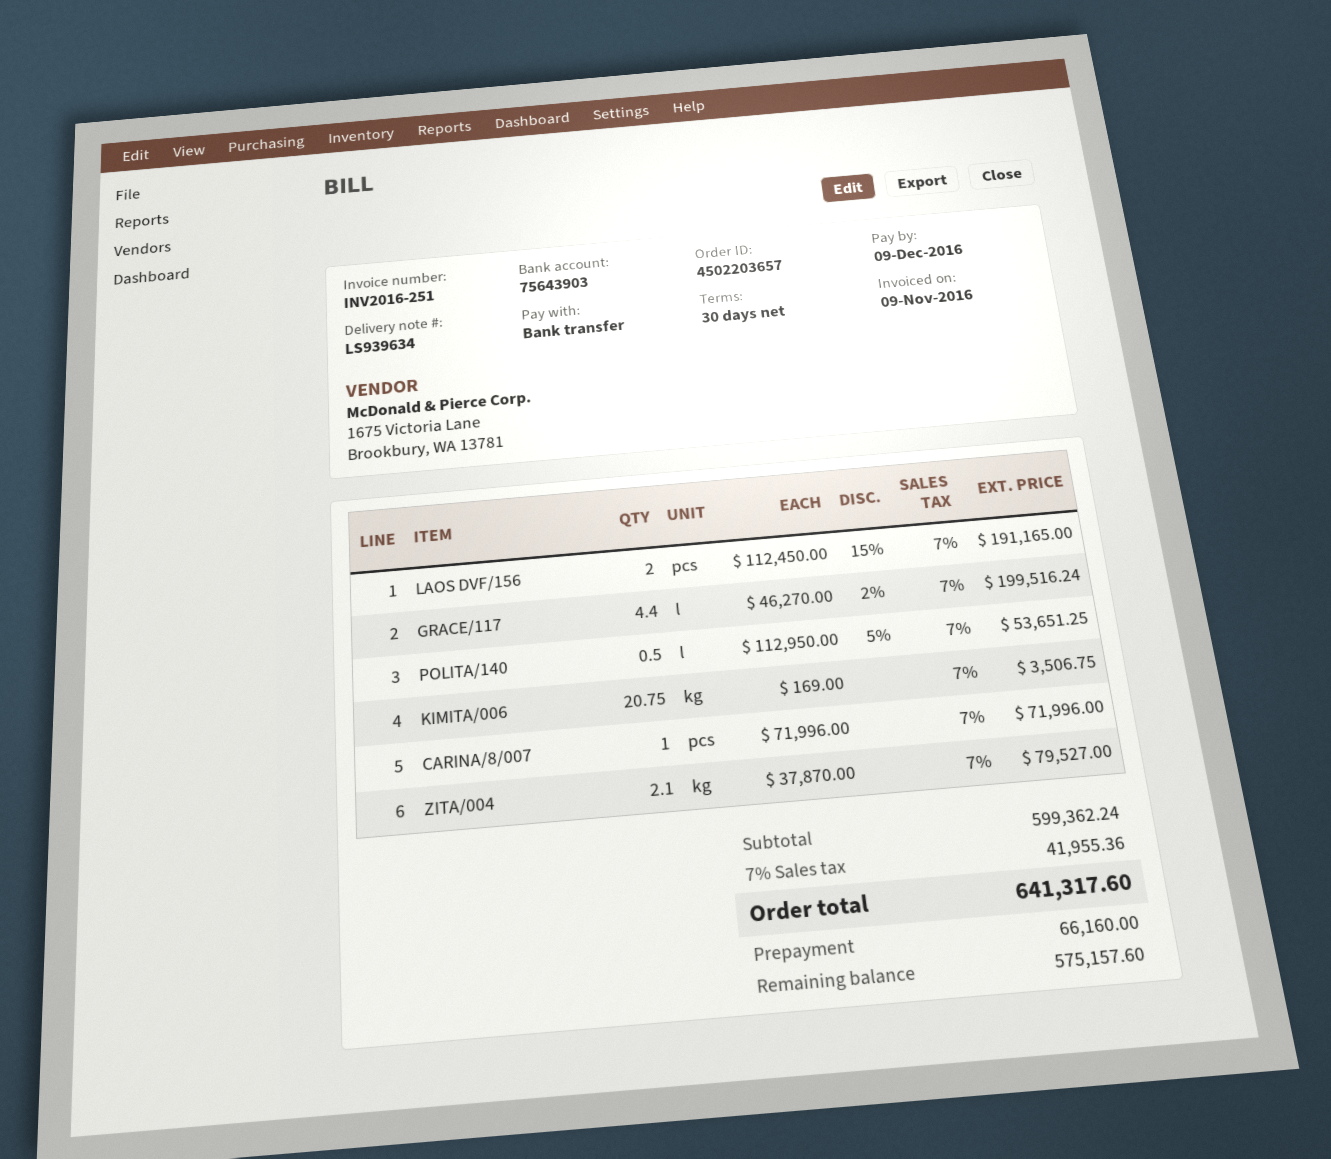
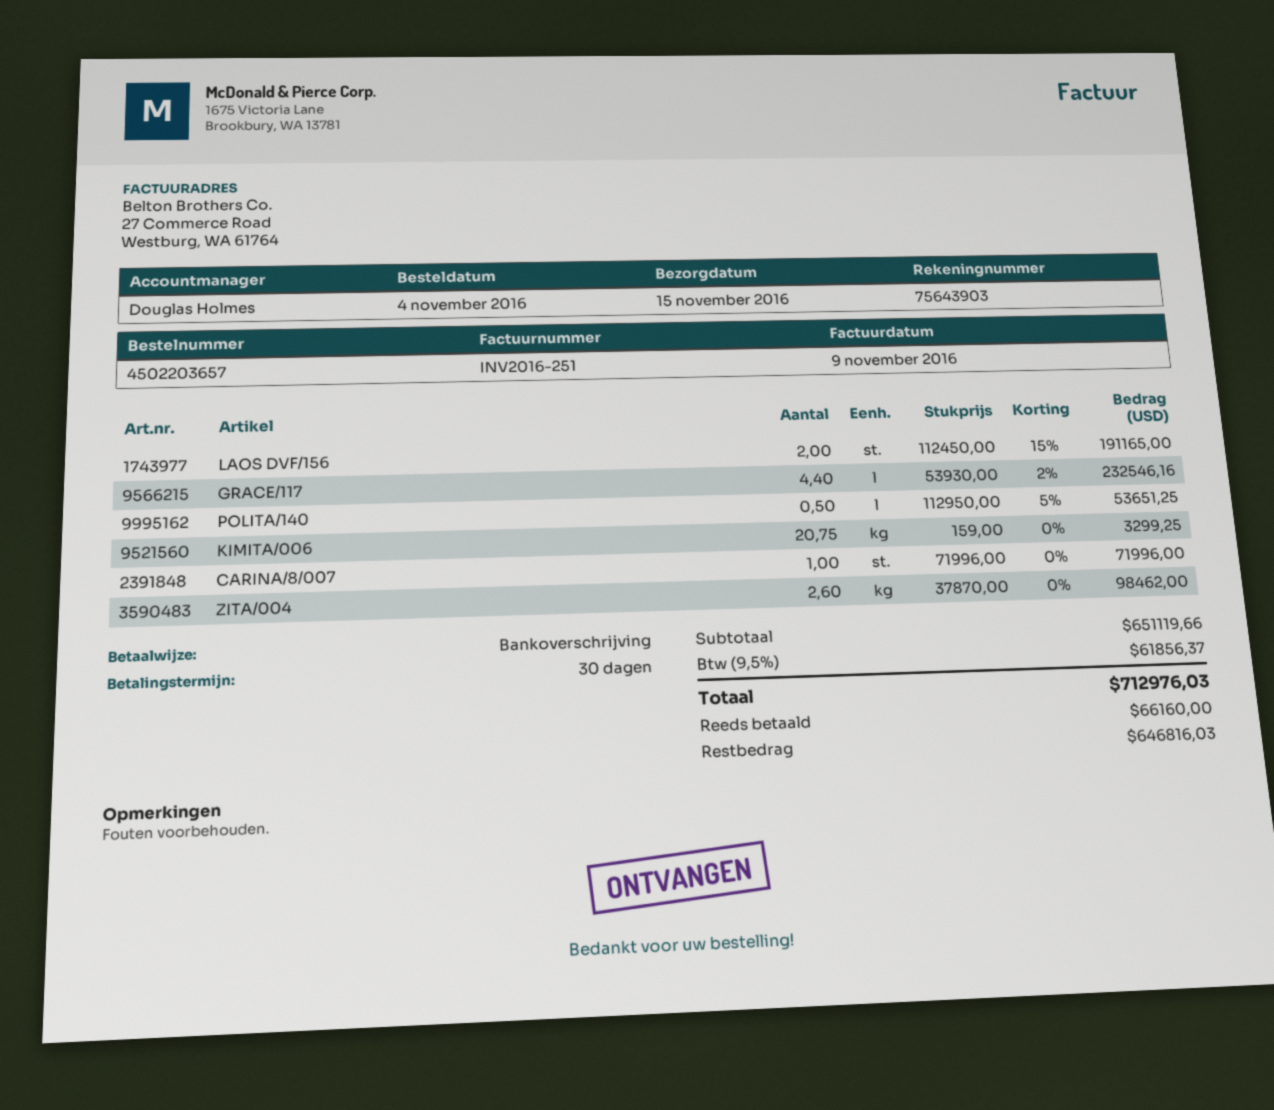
GRACE/117: 4.4 x 46270.00 - 2% = 199516.24 -> 4.4 x 53930.00 - 2% = 232546.16
KIMITA/006: 20.75 x 169.00 = 3506.75 -> 20.75 x 159.00 = 3299.25
ZITA/004: 2.1 x 37870.00 = 79527.00 -> 2.6 x 37870.00 = 98462.00
subtotal: 599362.24 -> 651119.66
tax: 7% = 41955.36 -> 9.5% = 61856.37
total: 641317.60 -> 712976.03
balance: 575157.60 -> 646816.03

